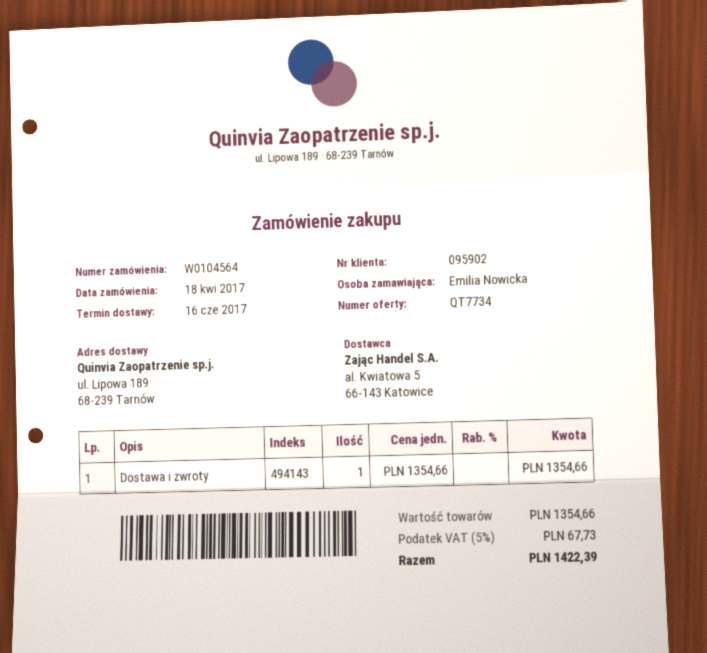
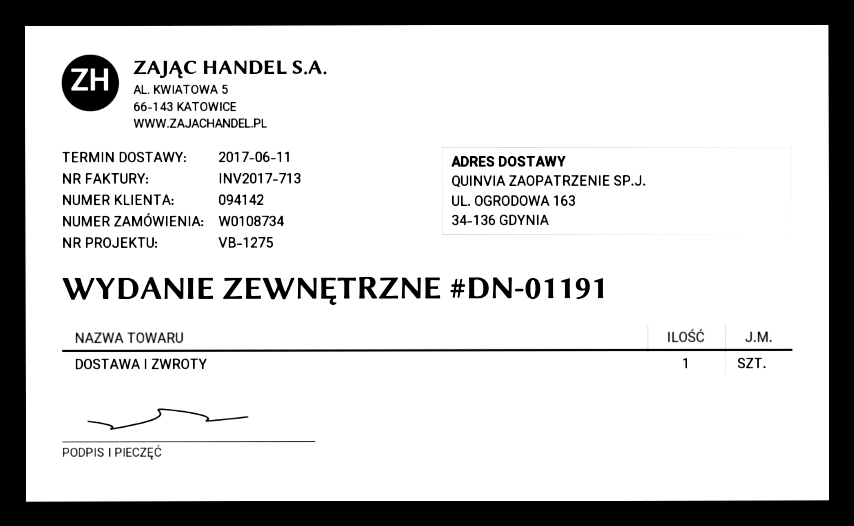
order number: W0104564 -> W0108734
delivery date: 2017-06-16 -> 2017-06-11
customer number: 095902 -> 094142
ship to: ul. Lipowa 189, 68-239 Tarnów -> UL. OGRODOWA 163, 34-136 GDYNIA

